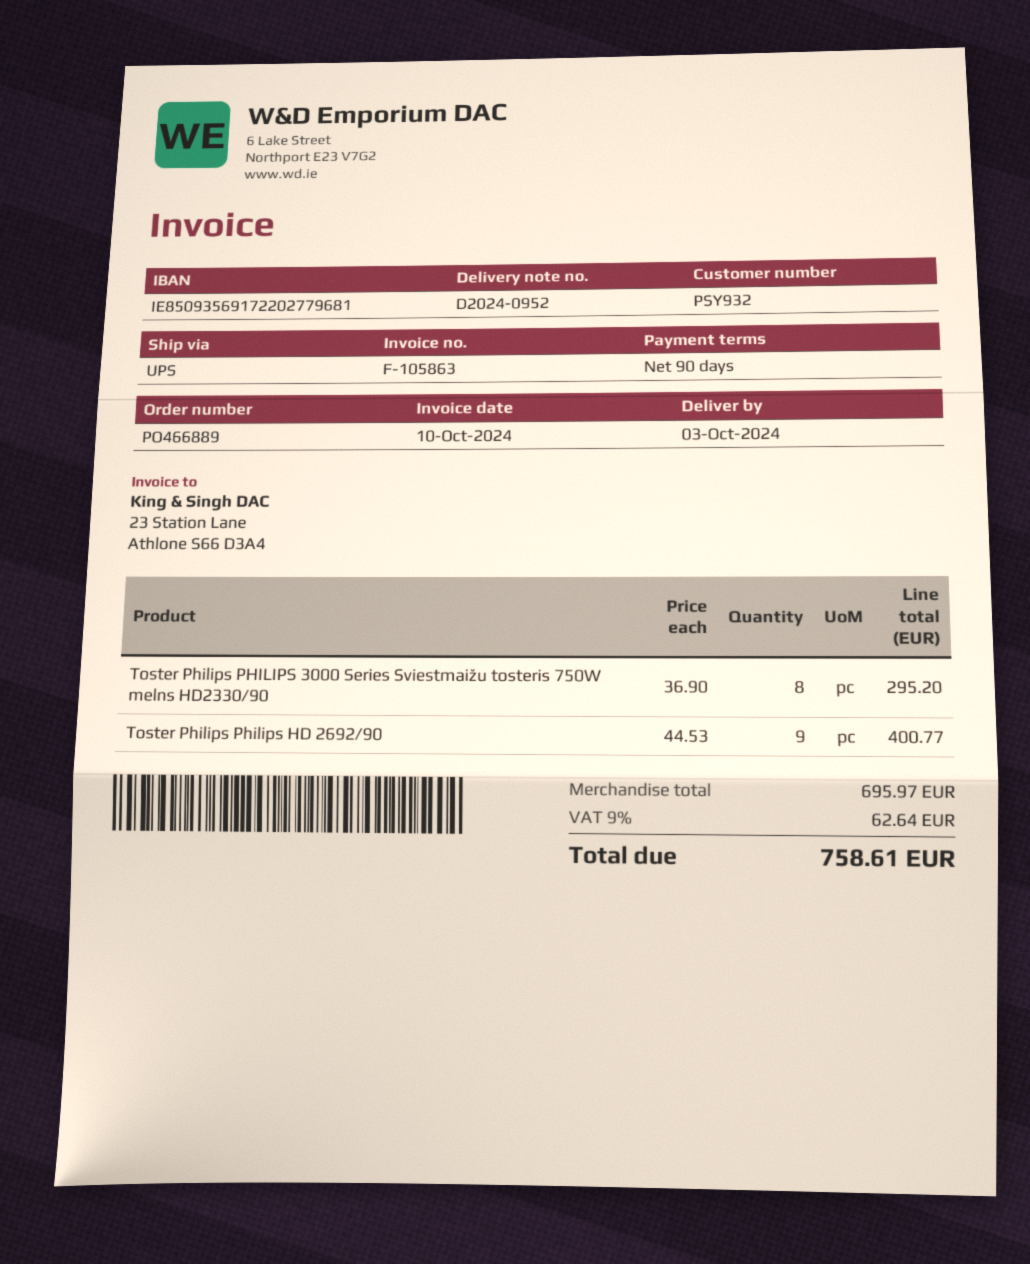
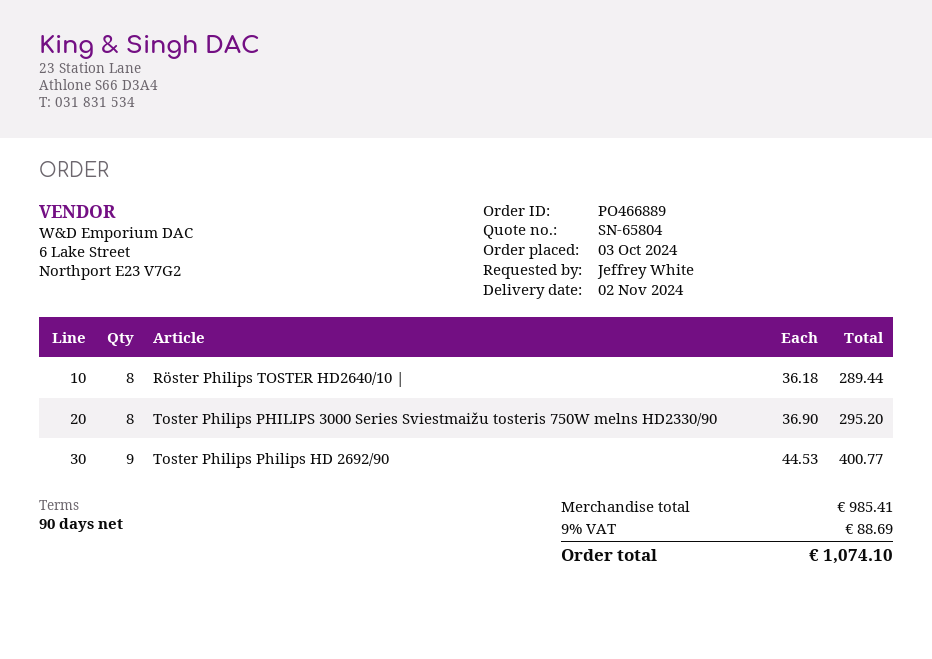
delivery date: 2024-10-03 -> 2024-11-02
Röster Philips TOSTER HD2640/10 |: none -> 8 x 36.18 = 289.44
subtotal: 695.97 -> 985.41
tax: 9% = 62.64 -> 9% = 88.69
total: 758.61 -> 1074.10

